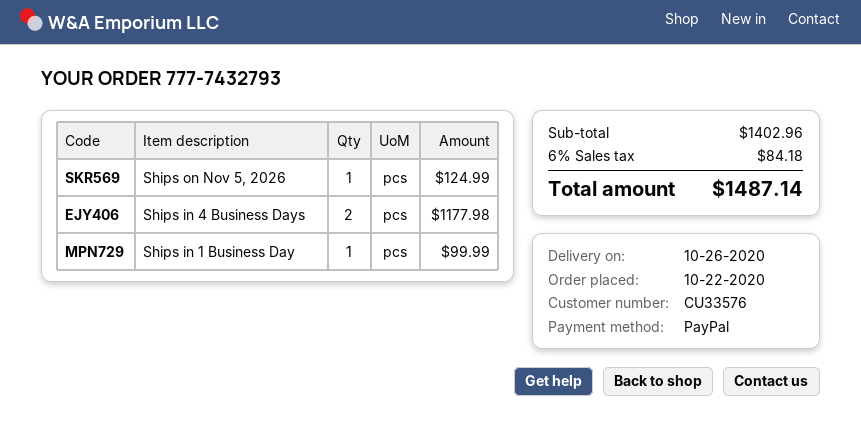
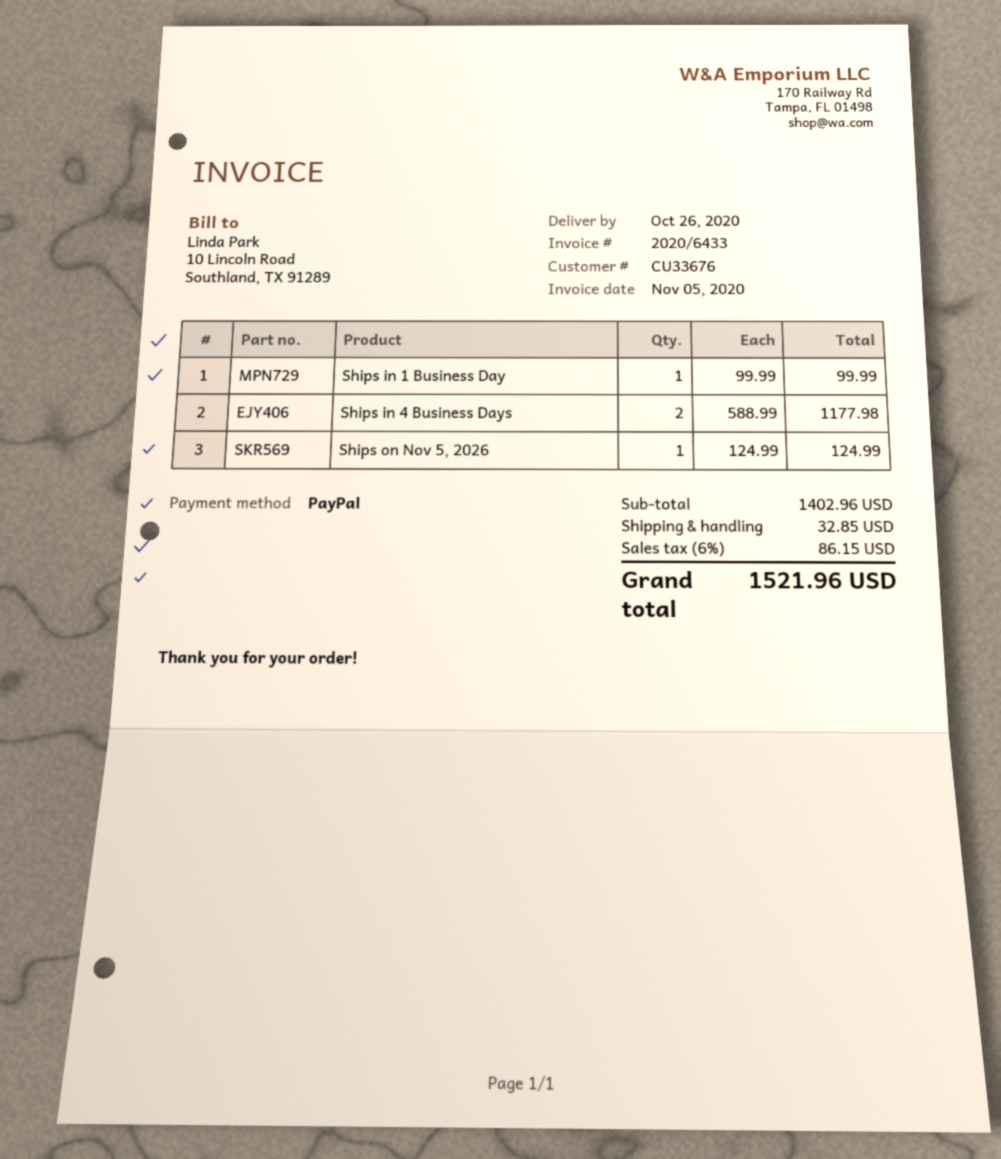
customer number: CU33576 -> CU33676
shipping: none -> 32.85
tax: 6% = 84.18 -> 6% = 86.15
total: 1487.14 -> 1521.96

